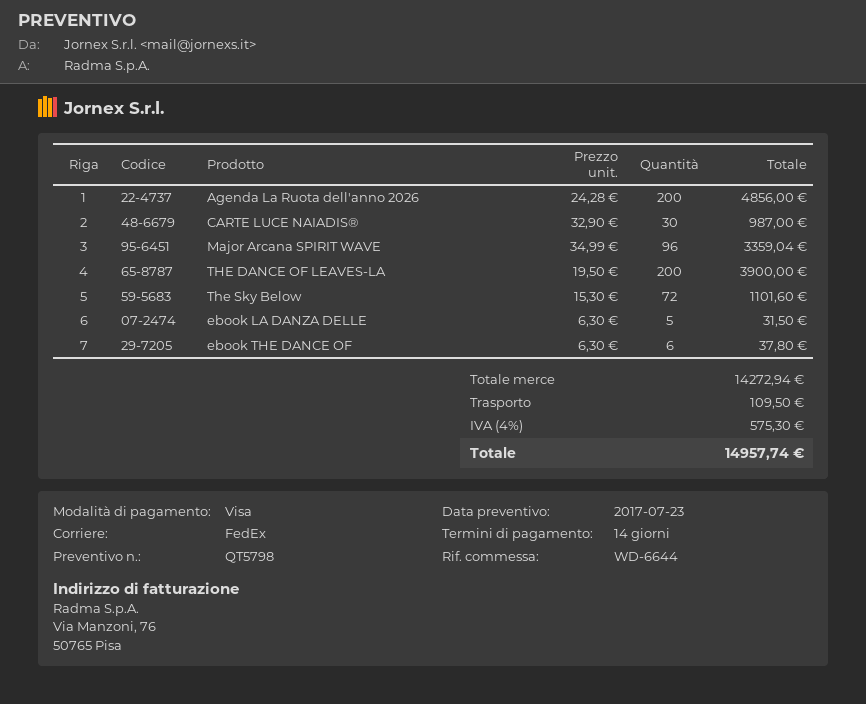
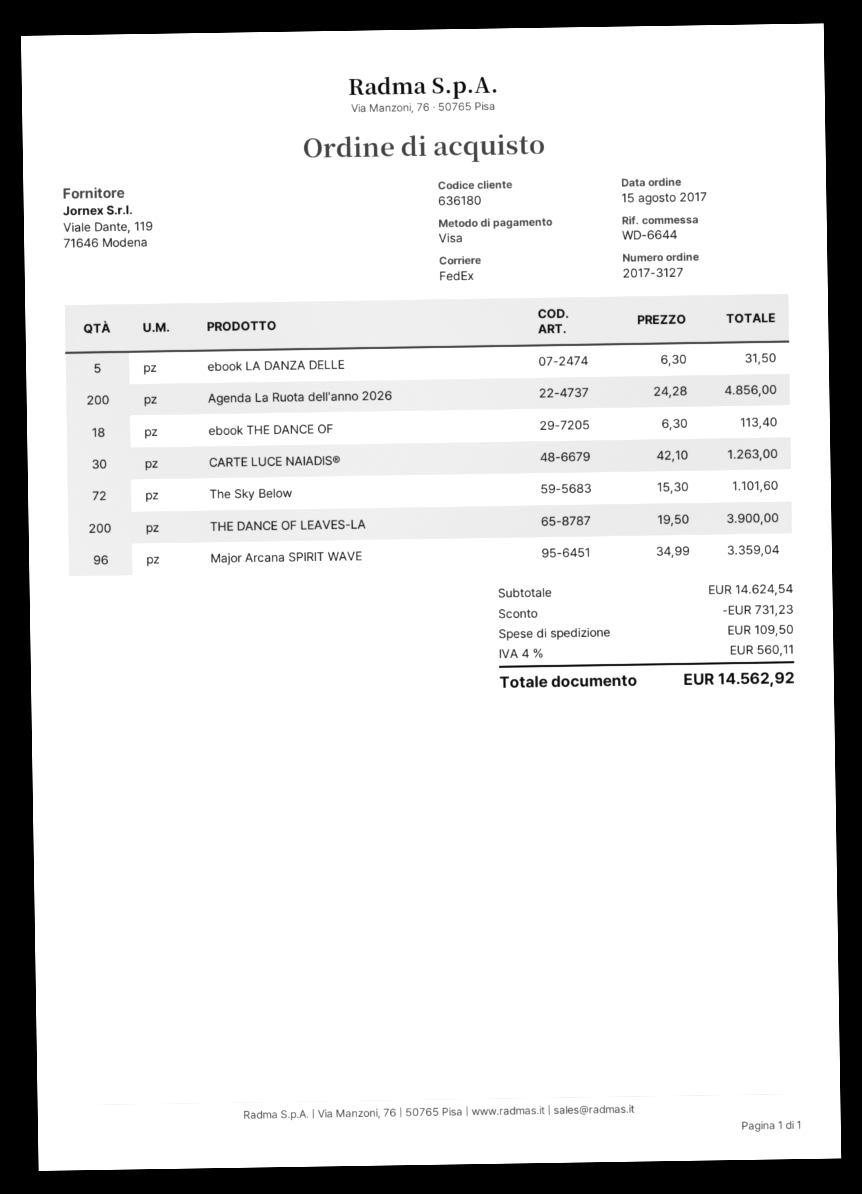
CARTE LUCE NAIADIS®: 30 x 32.90 = 987.00 -> 30 x 42.10 = 1263.00
ebook THE DANCE OF: 6 x 6.30 = 37.80 -> 18 x 6.30 = 113.40
subtotal: 14272.94 -> 14624.54
discount: none -> 731.23
tax: 4% = 575.30 -> 4% = 560.11
total: 14957.74 -> 14562.92

